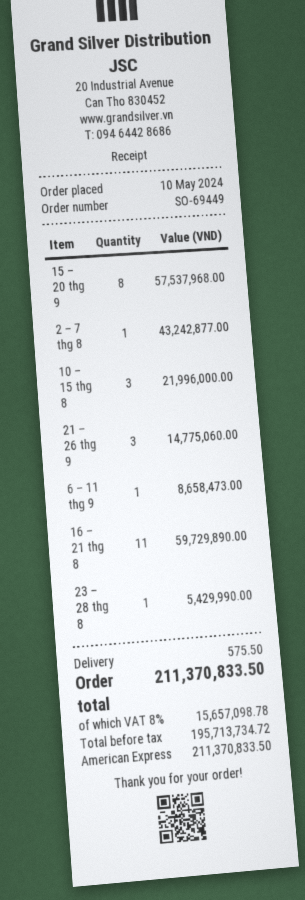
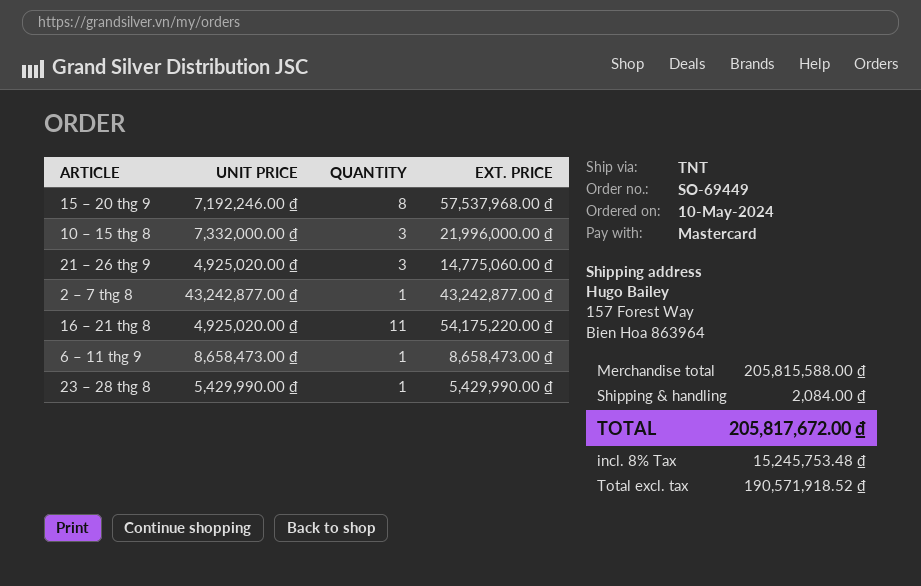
payment method: American Express -> Mastercard
16 – 21 thg 8: 11 for 59729890.00 -> 11 for 54175220.00
shipping: 575.50 -> 2084.00
net: 195713734.72 -> 190571918.52
tax: 8% = 15657098.78 -> 8% = 15245753.48
total: 211370833.50 -> 205817672.00

